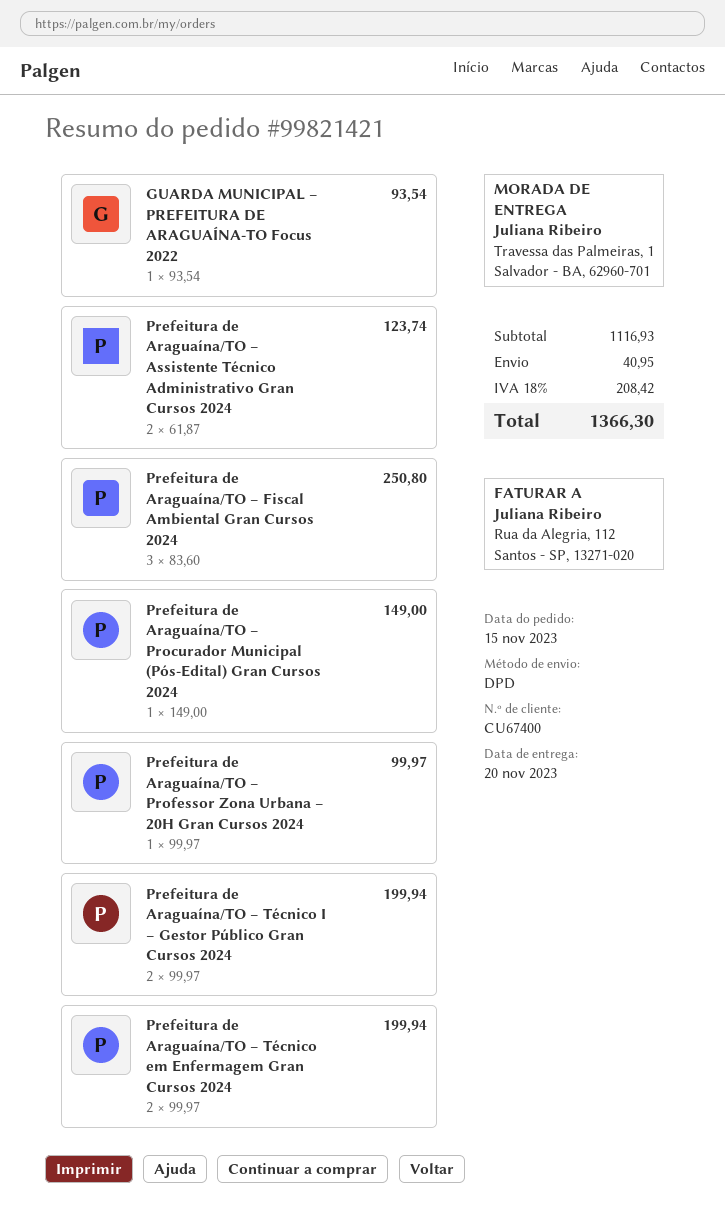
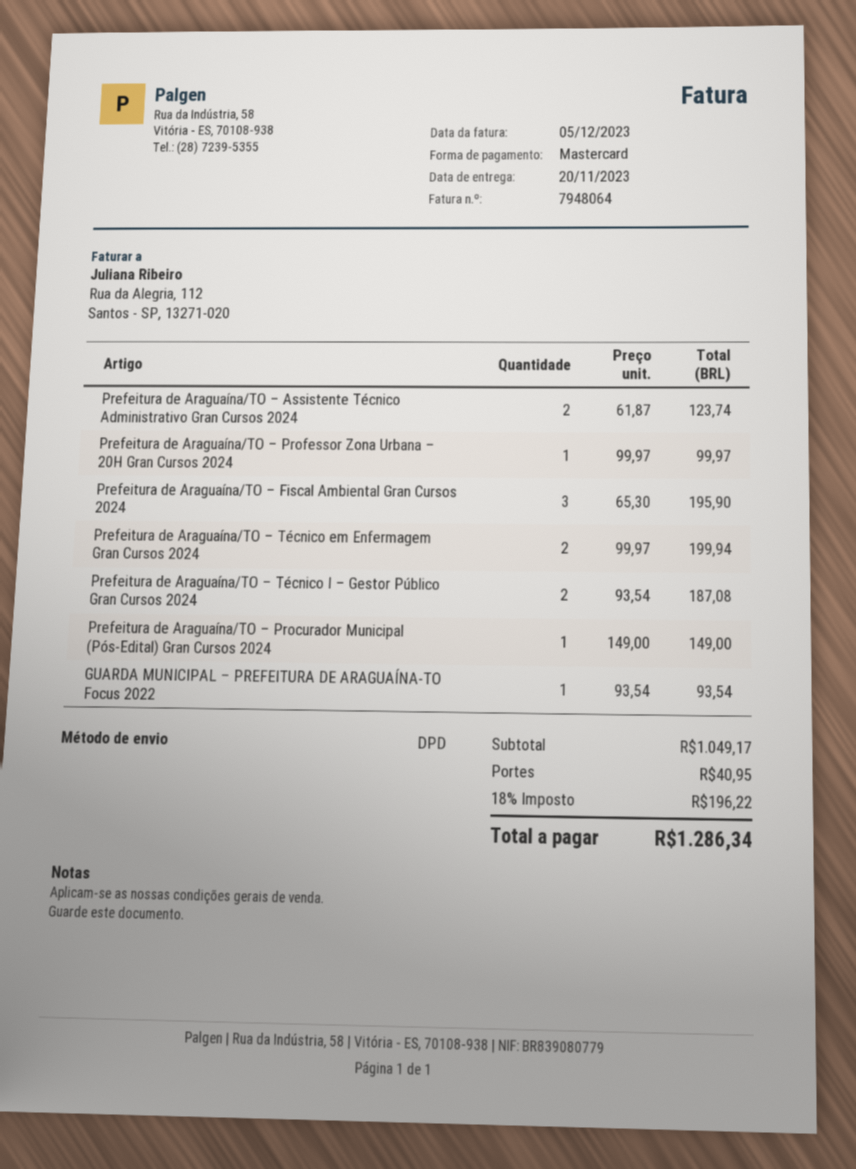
Prefeitura de Araguaína/TO – Fiscal Ambiental Gran Cursos 2024: 3 x 83.60 = 250.80 -> 3 x 65.30 = 195.90
Prefeitura de Araguaína/TO – Técnico I – Gestor Público Gran Cursos 2024: 2 x 99.97 = 199.94 -> 2 x 93.54 = 187.08
subtotal: 1116.93 -> 1049.17
tax: 18% = 208.42 -> 18% = 196.22
total: 1366.30 -> 1286.34

